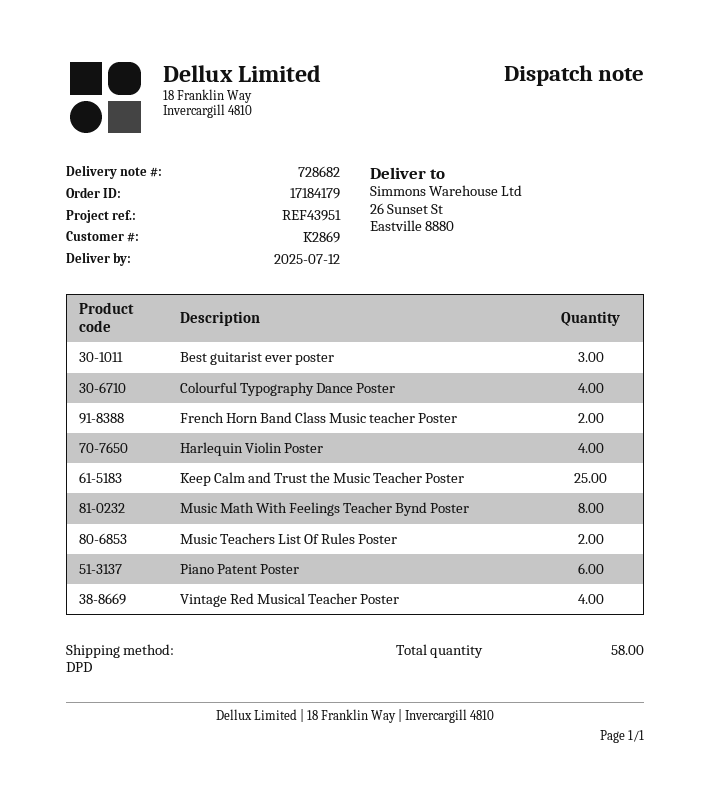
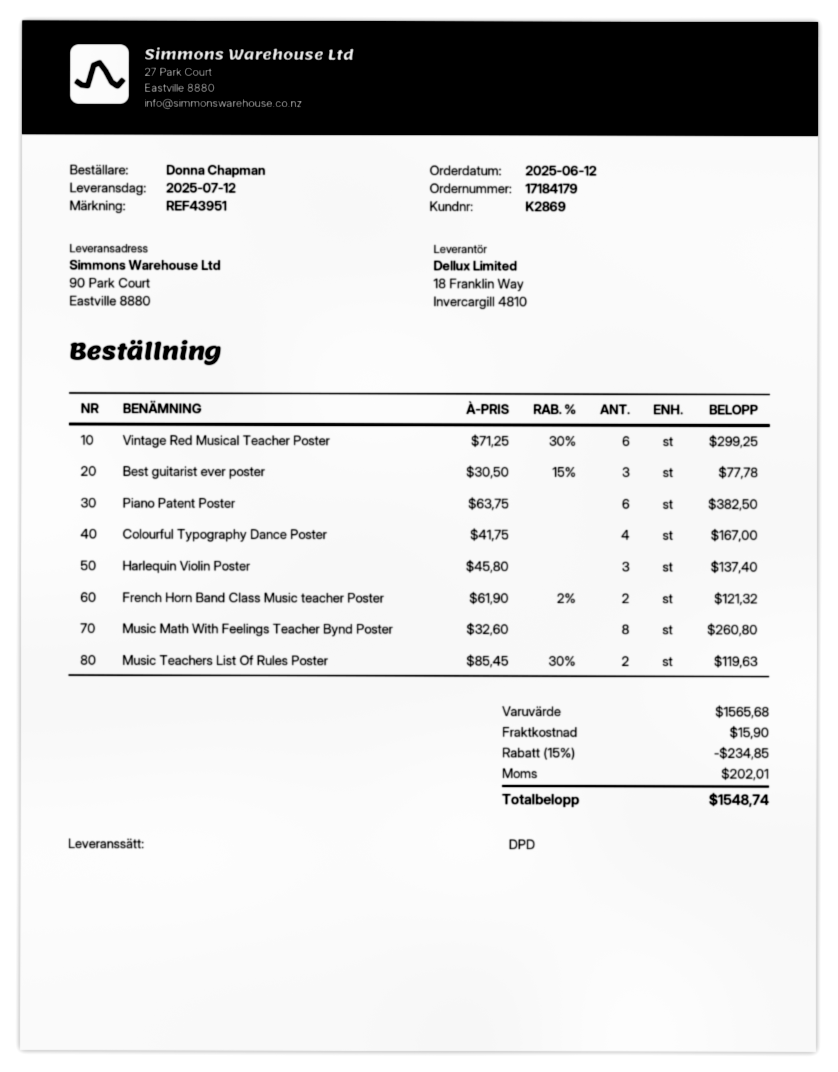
ship to: 26 Sunset St, Eastville 8880 -> 90 Park Court, Eastville 8880
Harlequin Violin Poster: 4 -> 3
Keep Calm and Trust the Music Teacher Poster: 25 -> none
Vintage Red Musical Teacher Poster: 4 -> 6

